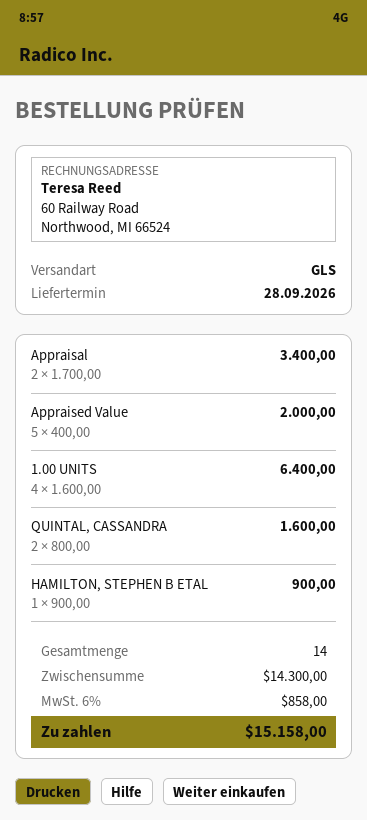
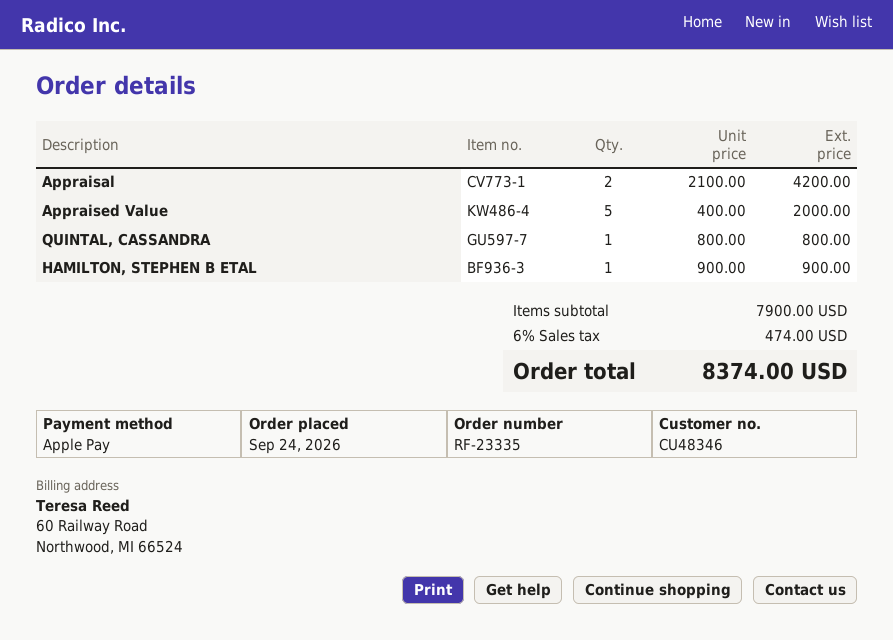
Appraisal: 2 x 1700.00 = 3400.00 -> 2 x 2100.00 = 4200.00
1.00 UNITS: 4 x 1600.00 = 6400.00 -> none
QUINTAL, CASSANDRA: 2 x 800.00 = 1600.00 -> 1 x 800.00 = 800.00
subtotal: 14300.00 -> 7900.00
tax: 6% = 858.00 -> 6% = 474.00
total: 15158.00 -> 8374.00

